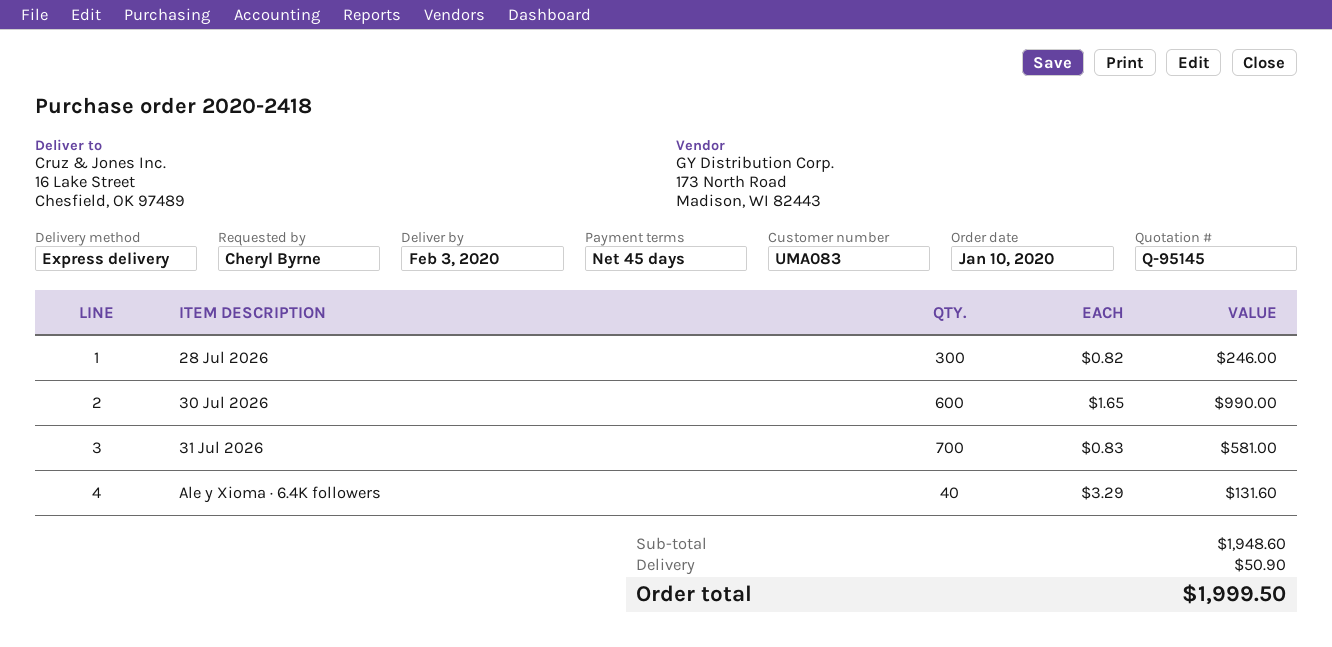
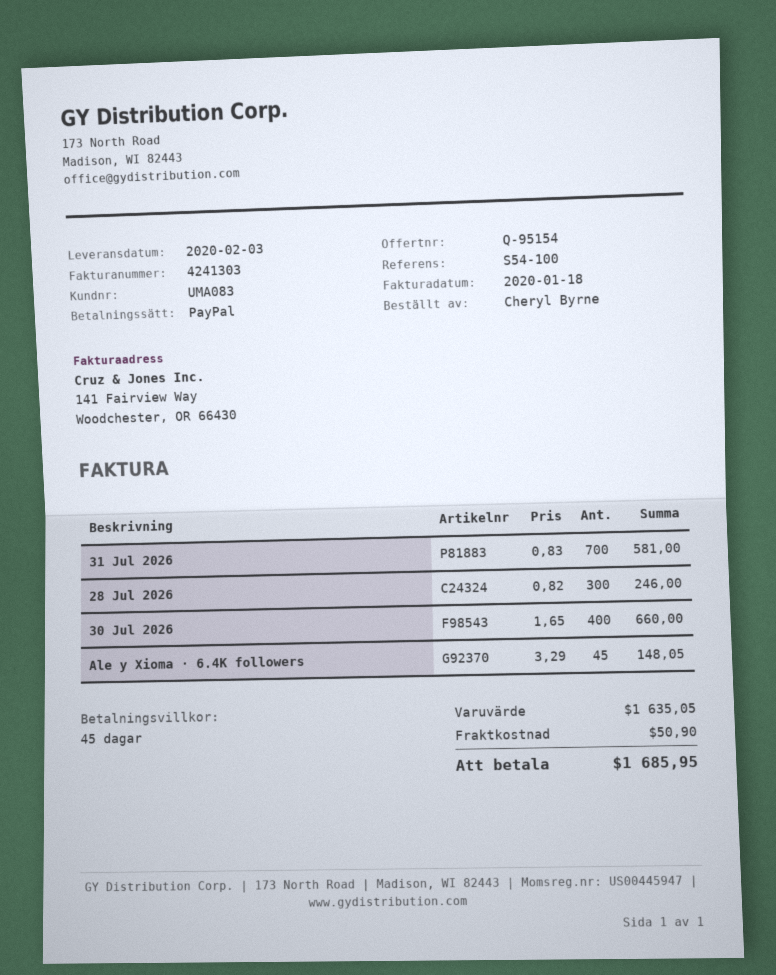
quote number: Q-95145 -> Q-95154
30 Jul 2026: 600 x 1.65 = 990.00 -> 400 x 1.65 = 660.00
Ale y Xioma · 6.4K followers: 40 x 3.29 = 131.60 -> 45 x 3.29 = 148.05
subtotal: 1948.60 -> 1635.05
total: 1999.50 -> 1685.95

